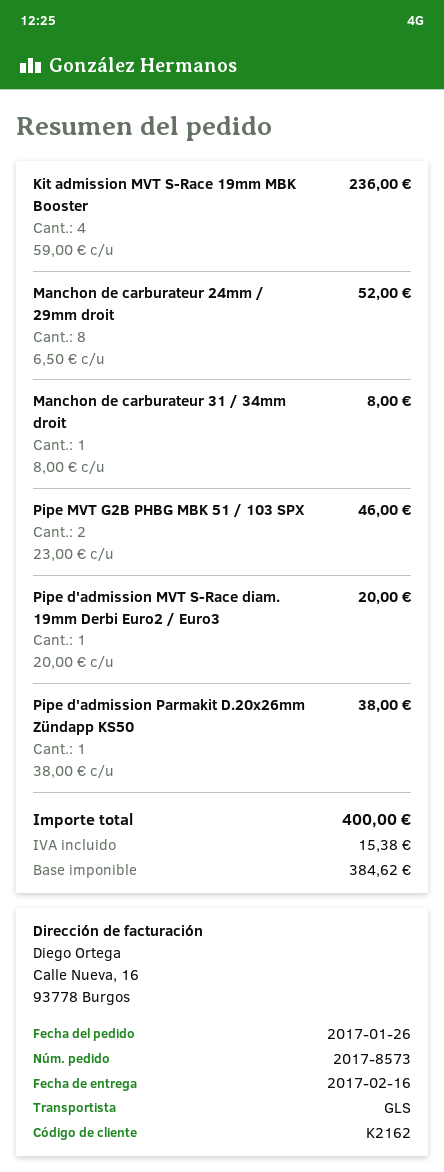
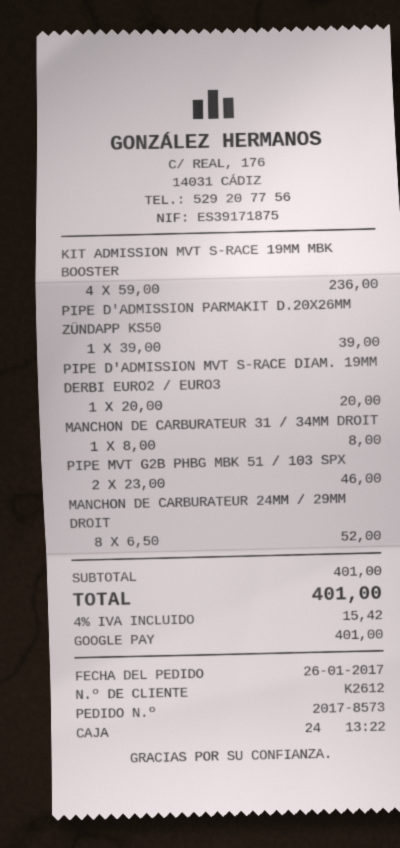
customer number: K2162 -> K2612
Pipe d'admission Parmakit D.20x26mm Zündapp KS50: 1 x 38.00 = 38.00 -> 1 x 39.00 = 39.00
tax: 15.38 -> 15.42
total: 400.00 -> 401.00

